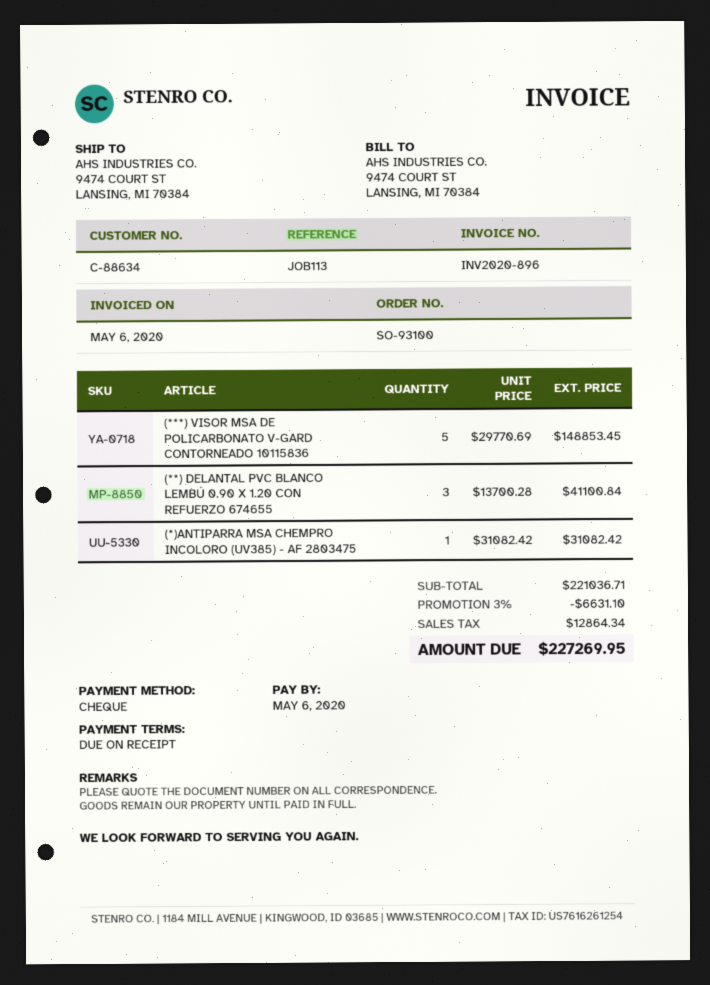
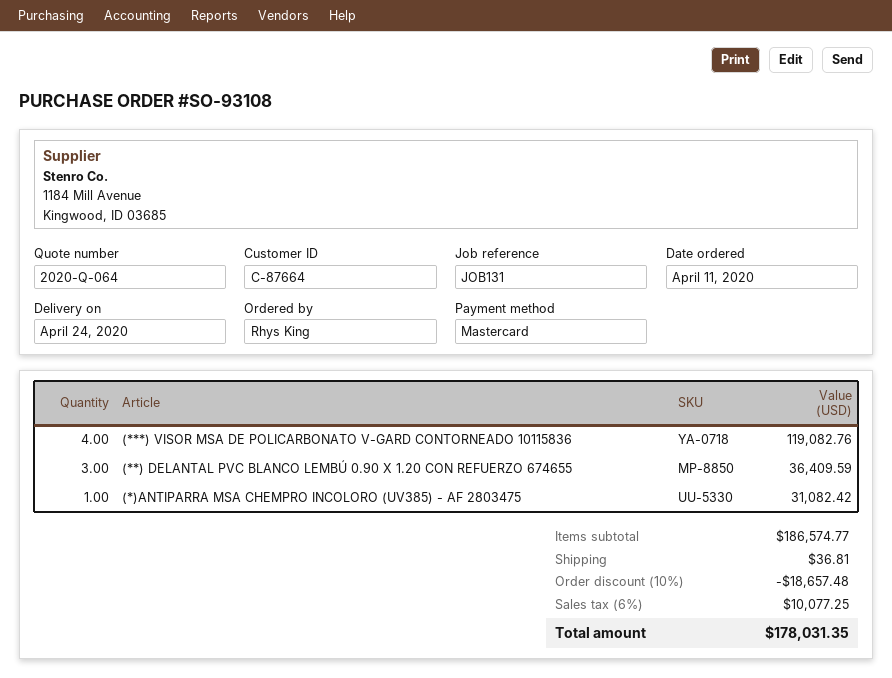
order number: SO-93100 -> SO-93108
customer number: C-88634 -> C-87664
reference: JOB113 -> JOB131
payment method: cheque -> Mastercard
(***) VISOR MSA DE POLICARBONATO V-GARD CONTORNEADO 10115836: 5 for 148853.45 -> 4 for 119082.76
(**) DELANTAL PVC BLANCO LEMBÚ 0.90 X 1.20 CON REFUERZO 674655: 3 for 41100.84 -> 3 for 36409.59
subtotal: 221036.71 -> 186574.77
discount: 3% = 6631.10 -> 10% = 18657.48
shipping: none -> 36.81
tax: 12864.34 -> 10077.25
total: 227269.95 -> 178031.35

